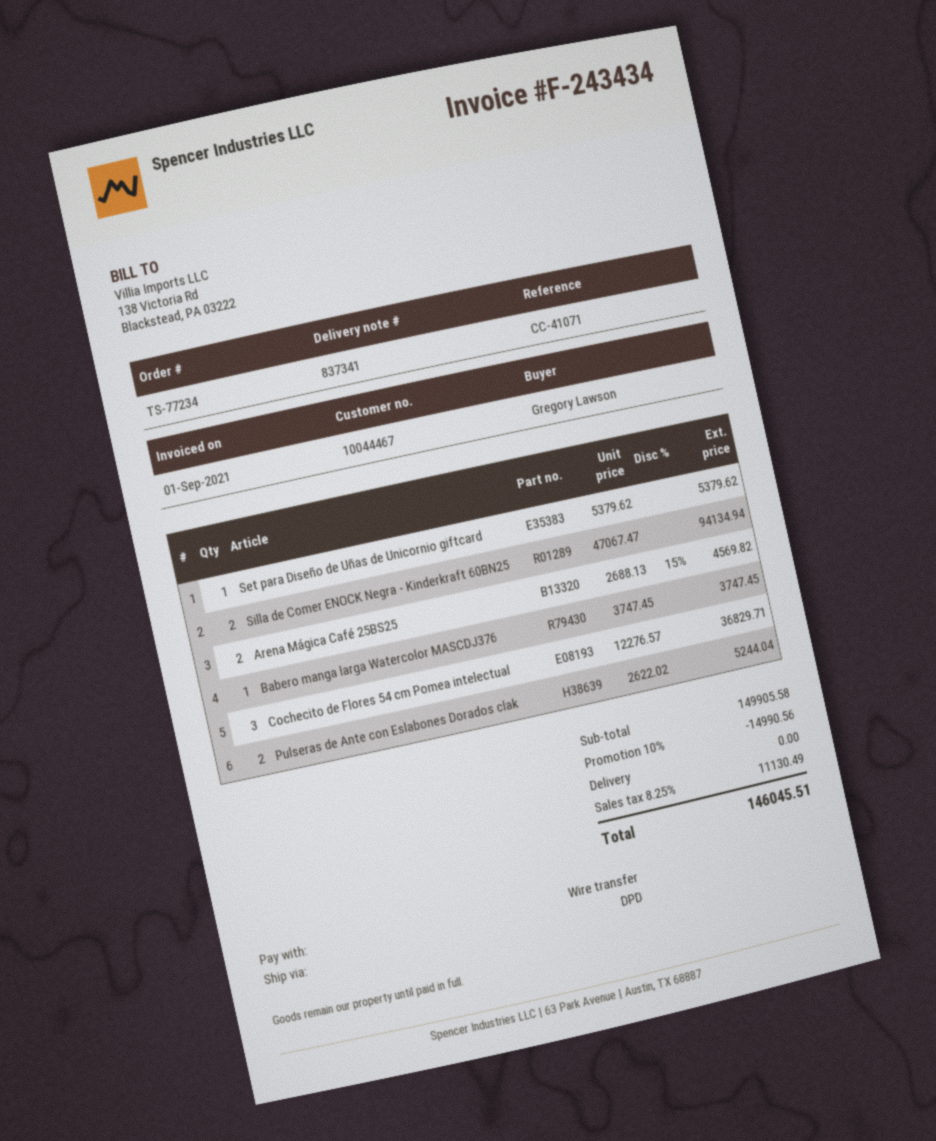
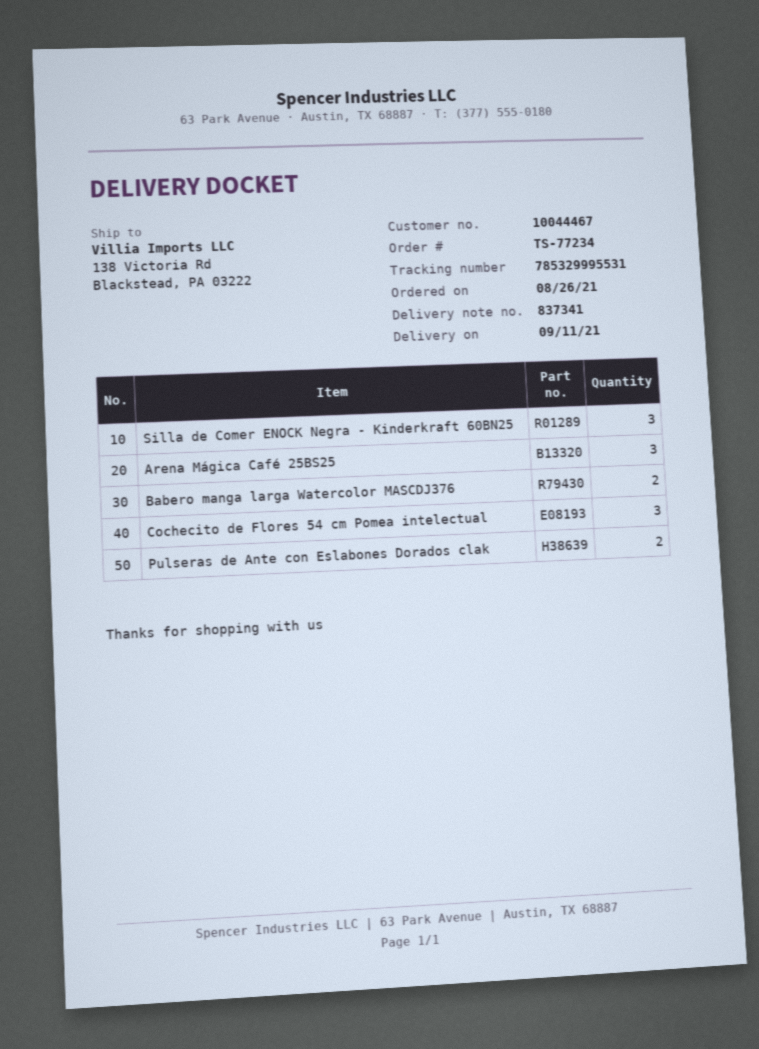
Set para Diseño de Uñas de Unicornio giftcard: 1 -> none
Silla de Comer ENOCK Negra - Kinderkraft 60BN25: 2 -> 3
Arena Mágica Café 25BS25: 2 -> 3
Babero manga larga Watercolor MASCDJ376: 1 -> 2

